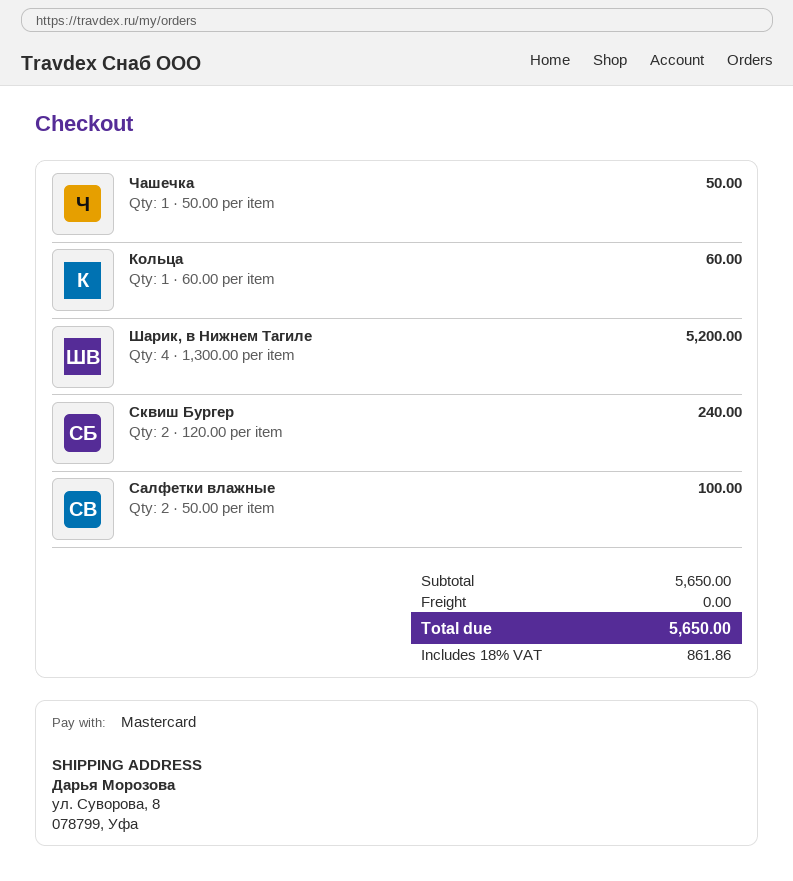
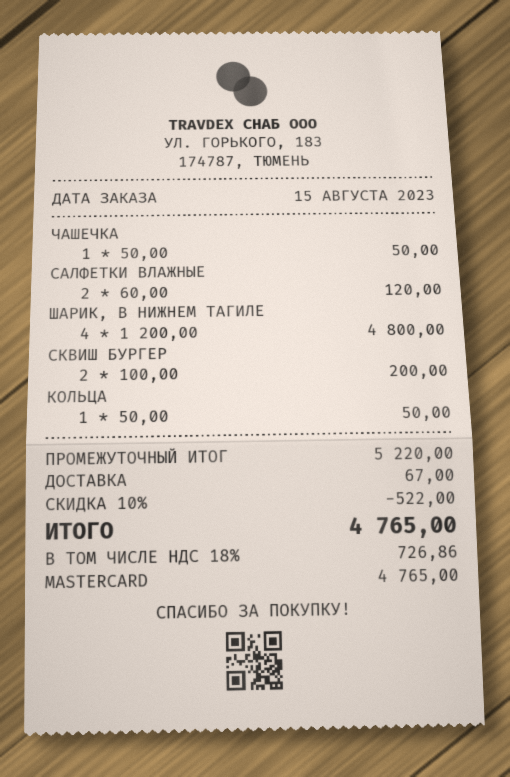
Кольца: 1 x 60.00 = 60.00 -> 1 x 50.00 = 50.00
Шарик, в Нижнем Тагиле: 4 x 1300.00 = 5200.00 -> 4 x 1200.00 = 4800.00
Сквиш Бургер: 2 x 120.00 = 240.00 -> 2 x 100.00 = 200.00
Салфетки влажные: 2 x 50.00 = 100.00 -> 2 x 60.00 = 120.00
subtotal: 5650.00 -> 5220.00
discount: none -> 10% = 522.00
shipping: 0.00 -> 67.00
tax: 18% = 861.86 -> 18% = 726.86
total: 5650.00 -> 4765.00

